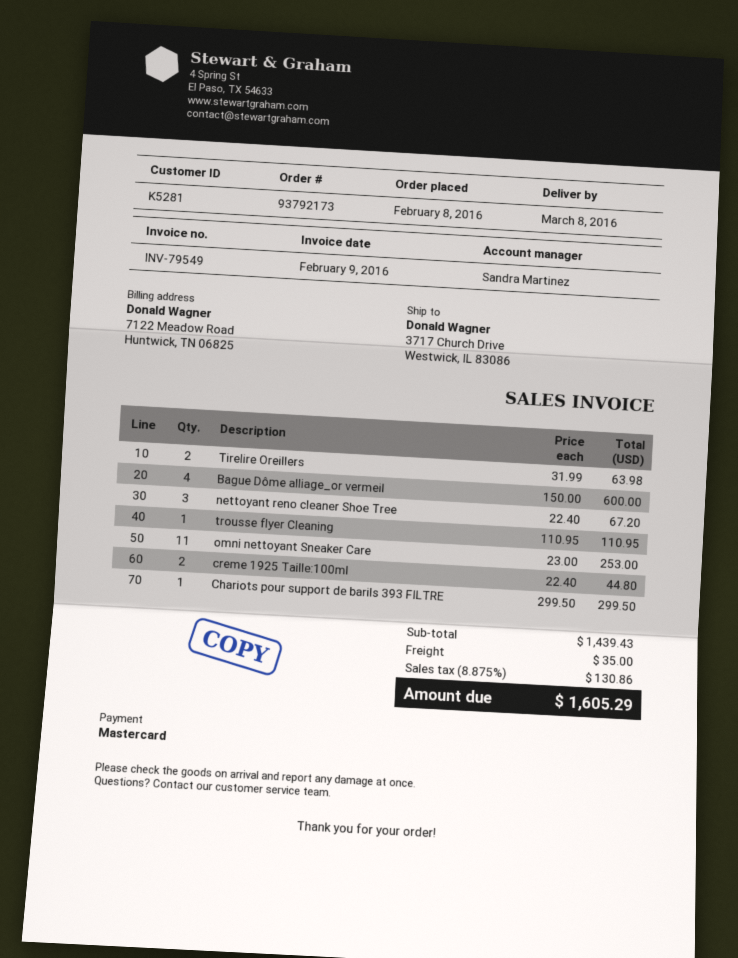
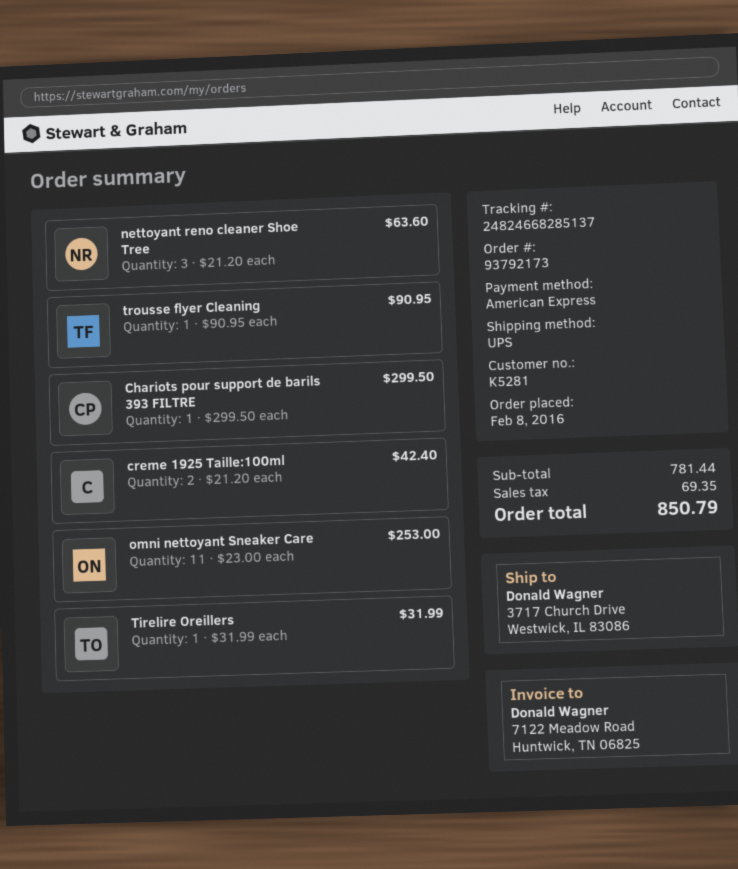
payment method: Mastercard -> American Express
Tirelire Oreillers: 2 x 31.99 = 63.98 -> 1 x 31.99 = 31.99
Bague Dôme alliage_or vermeil: 4 x 150.00 = 600.00 -> none
nettoyant reno cleaner Shoe Tree: 3 x 22.40 = 67.20 -> 3 x 21.20 = 63.60
trousse flyer Cleaning: 1 x 110.95 = 110.95 -> 1 x 90.95 = 90.95
creme 1925 Taille:100ml: 2 x 22.40 = 44.80 -> 2 x 21.20 = 42.40
subtotal: 1439.43 -> 781.44
shipping: 35.00 -> none
tax: 130.86 -> 69.35
total: 1605.29 -> 850.79

